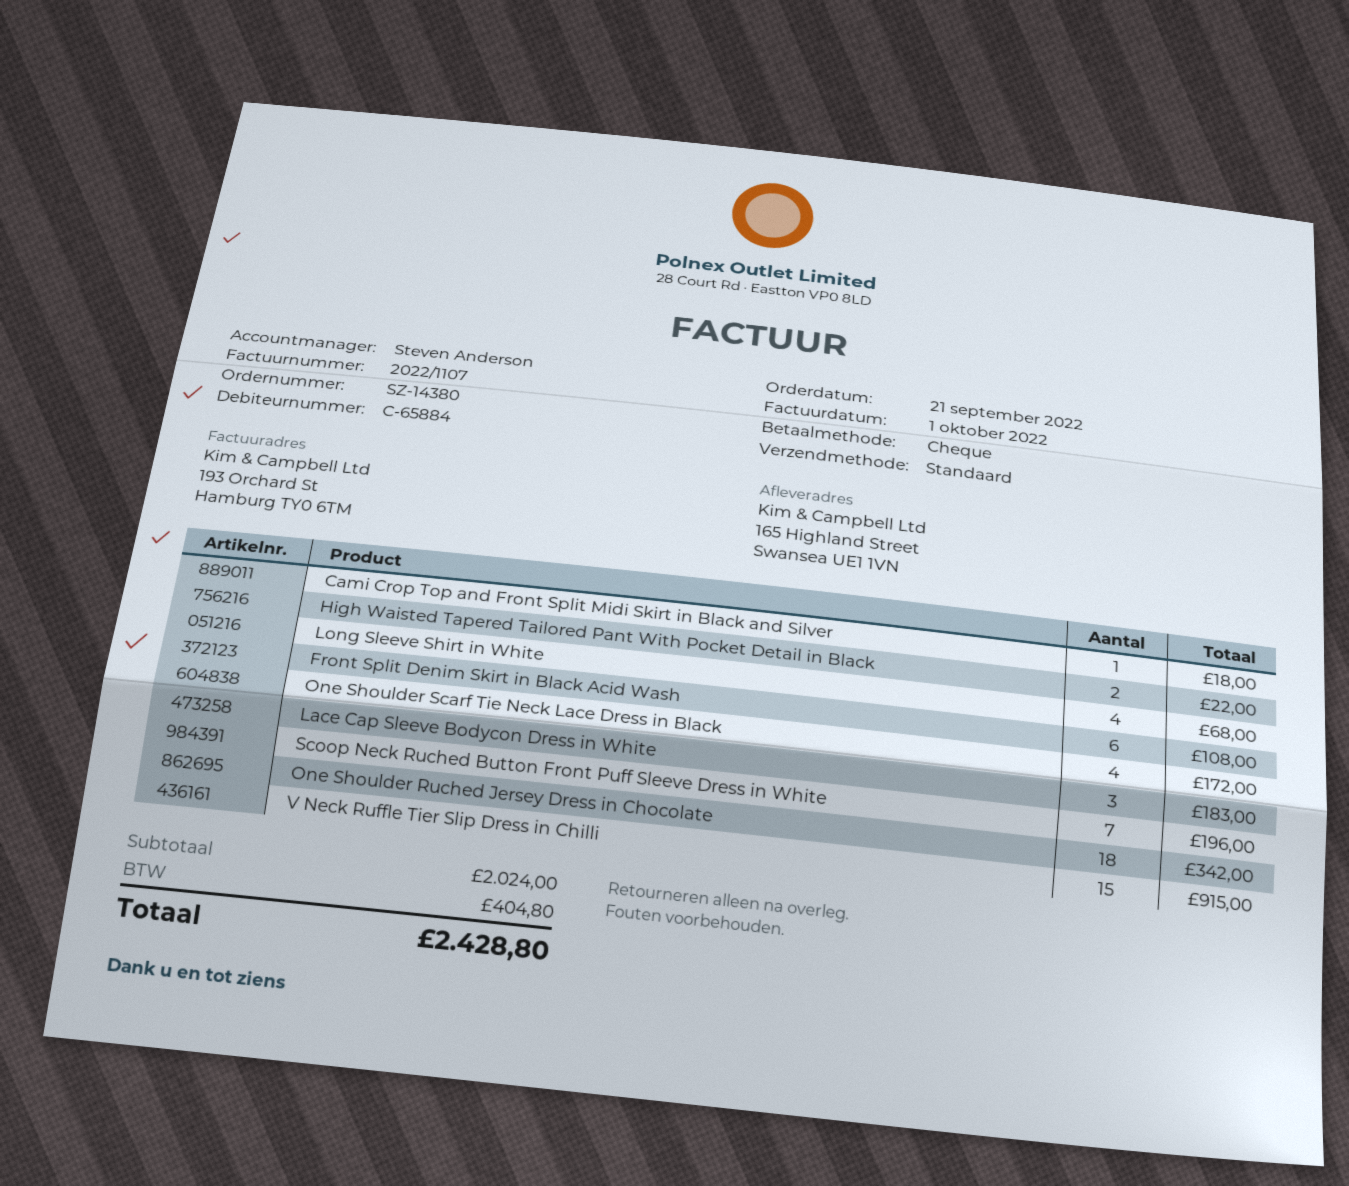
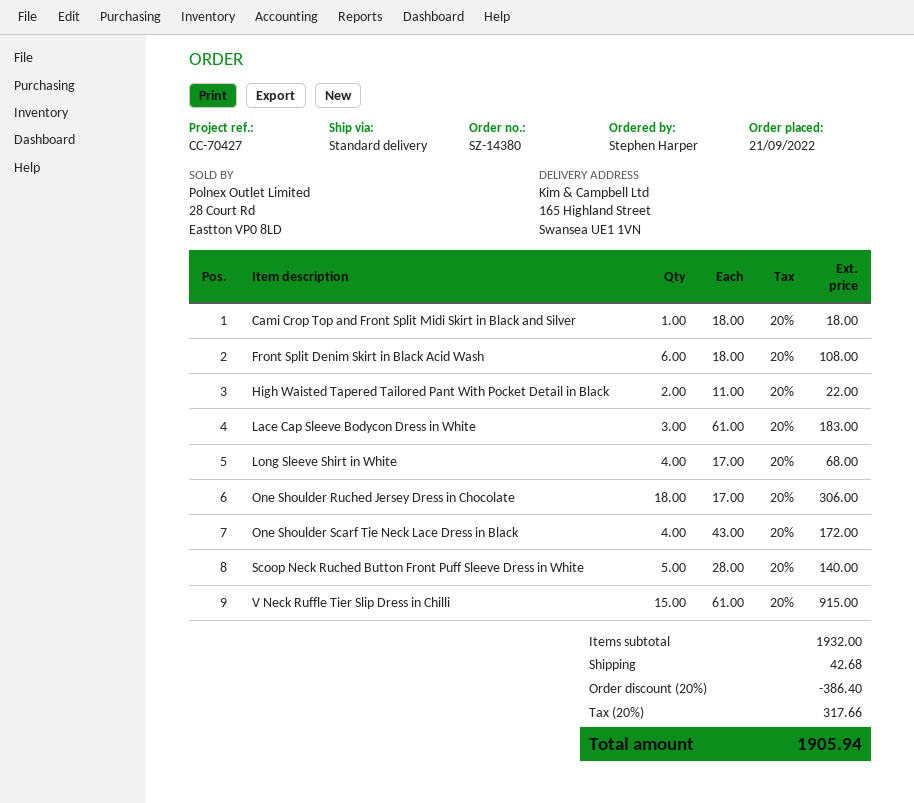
Scoop Neck Ruched Button Front Puff Sleeve Dress in White: 7 for 196.00 -> 5 for 140.00
One Shoulder Ruched Jersey Dress in Chocolate: 18 for 342.00 -> 18 for 306.00
subtotal: 2024.00 -> 1932.00
discount: none -> 20% = 386.40
shipping: none -> 42.68
tax: 404.80 -> 317.66
total: 2428.80 -> 1905.94

